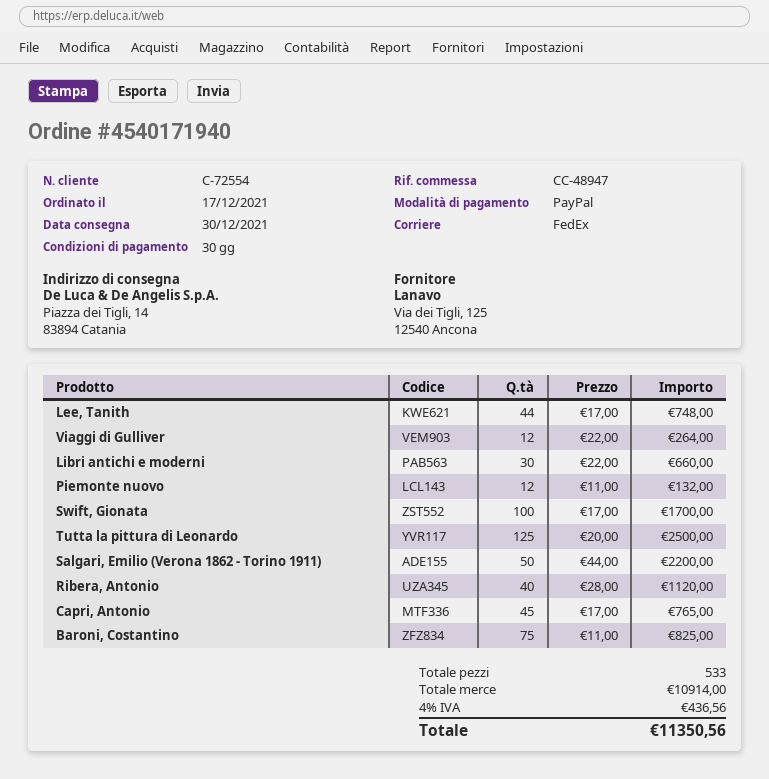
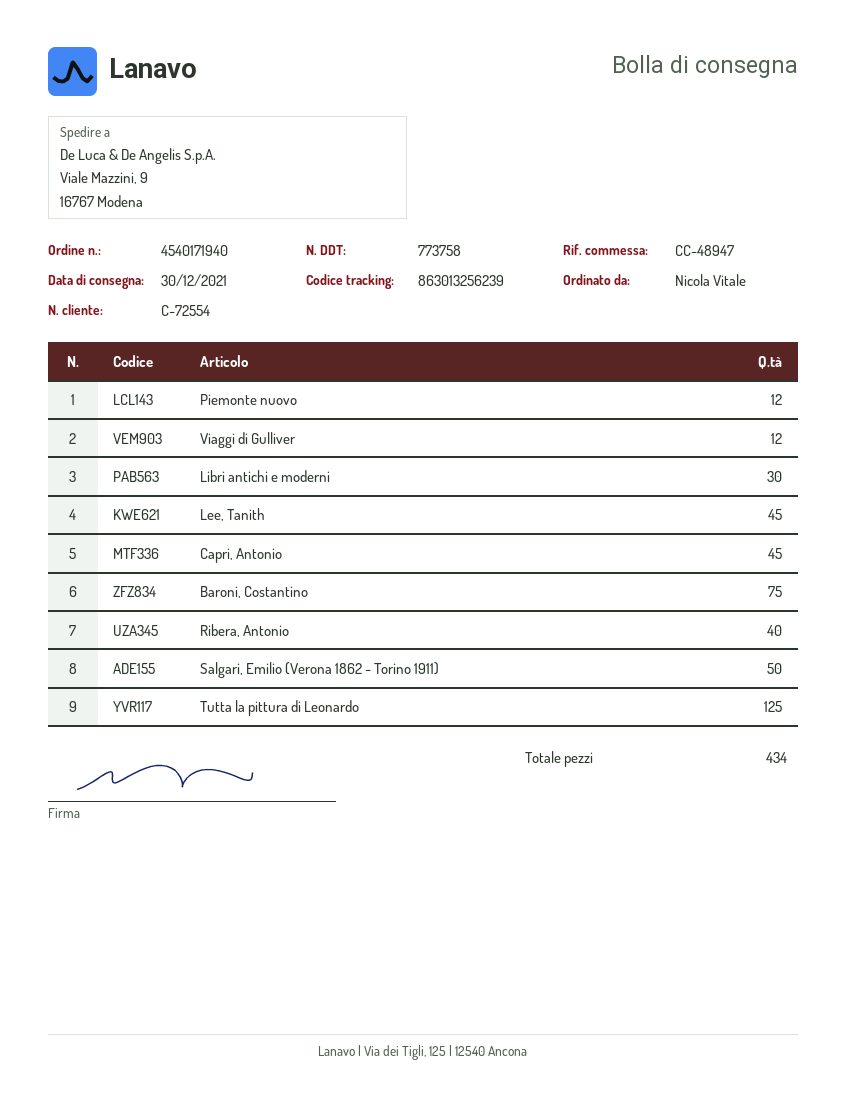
ship to: Piazza dei Tigli, 14, 83894 Catania -> Viale Mazzini, 9, 16767 Modena
Lee, Tanith: 44 -> 45
Swift, Gionata: 100 -> none
total quantity: 533 -> 434

